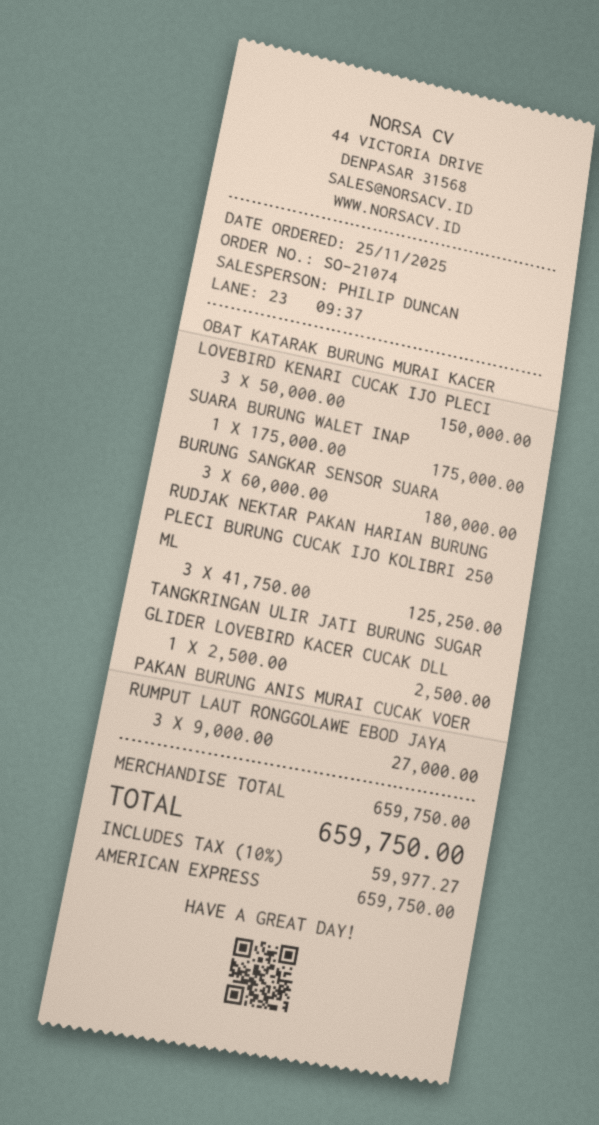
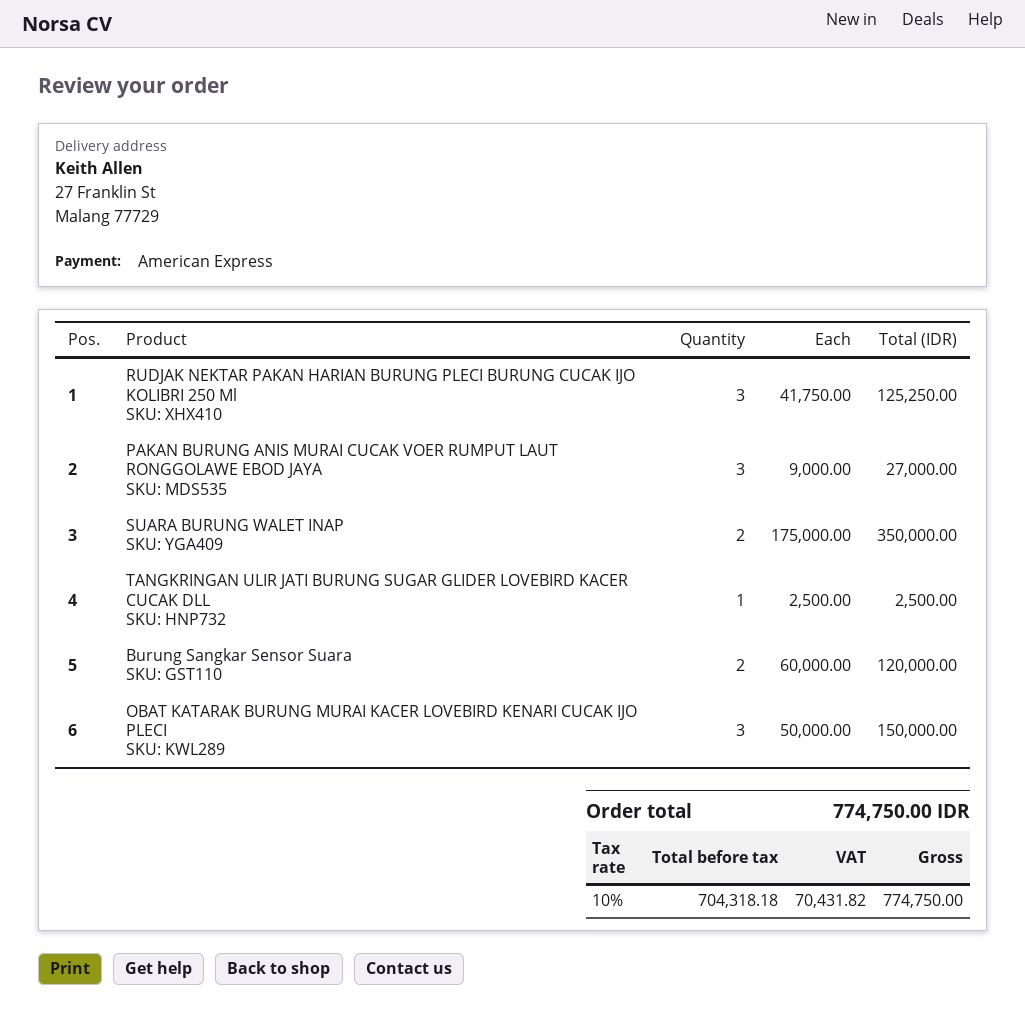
SUARA BURUNG WALET INAP: 1 x 175000.00 = 175000.00 -> 2 x 175000.00 = 350000.00
BURUNG SANGKAR SENSOR SUARA: 3 x 60000.00 = 180000.00 -> 2 x 60000.00 = 120000.00
tax: 10% = 59977.27 -> 10% = 70431.82
total: 659750.00 -> 774750.00

